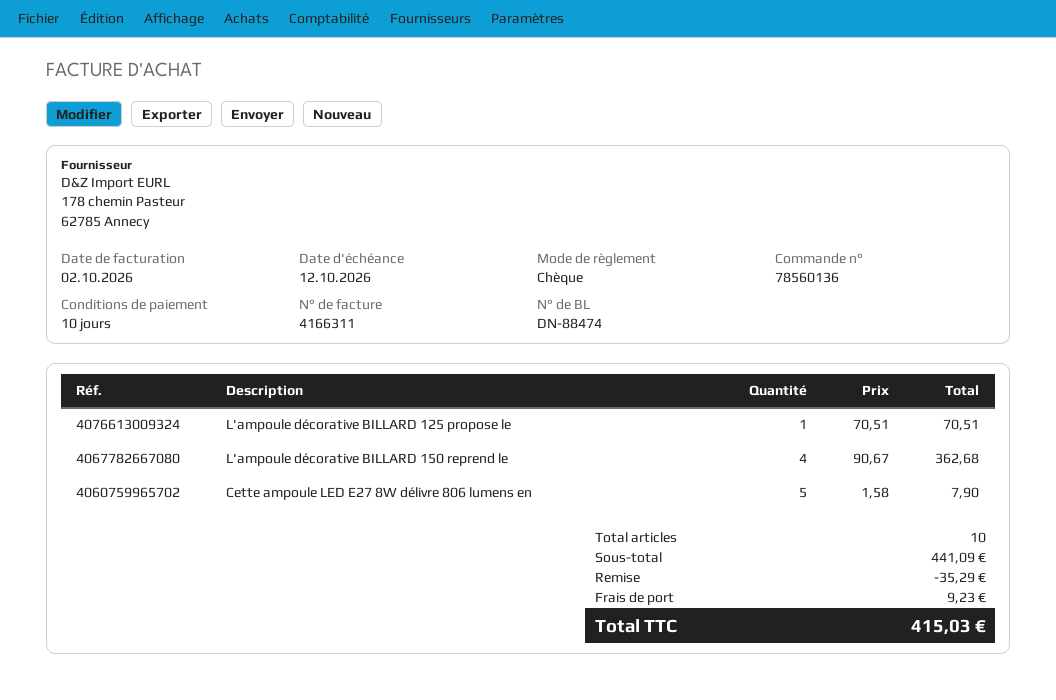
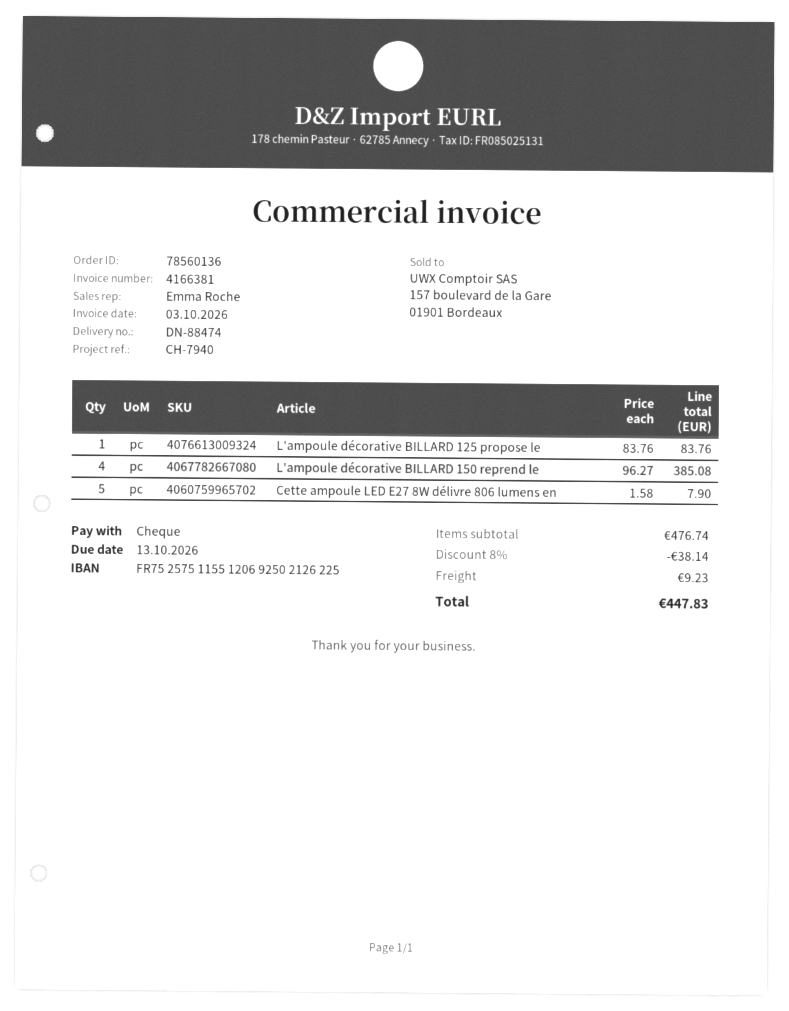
invoice number: 4166311 -> 4166381
invoice date: 2026-10-02 -> 2026-10-03
due date: 2026-10-12 -> 2026-10-13
L'ampoule décorative BILLARD 125 propose le: 1 x 70.51 = 70.51 -> 1 x 83.76 = 83.76
L'ampoule décorative BILLARD 150 reprend le: 4 x 90.67 = 362.68 -> 4 x 96.27 = 385.08
subtotal: 441.09 -> 476.74
discount: 35.29 -> 38.14
total: 415.03 -> 447.83

